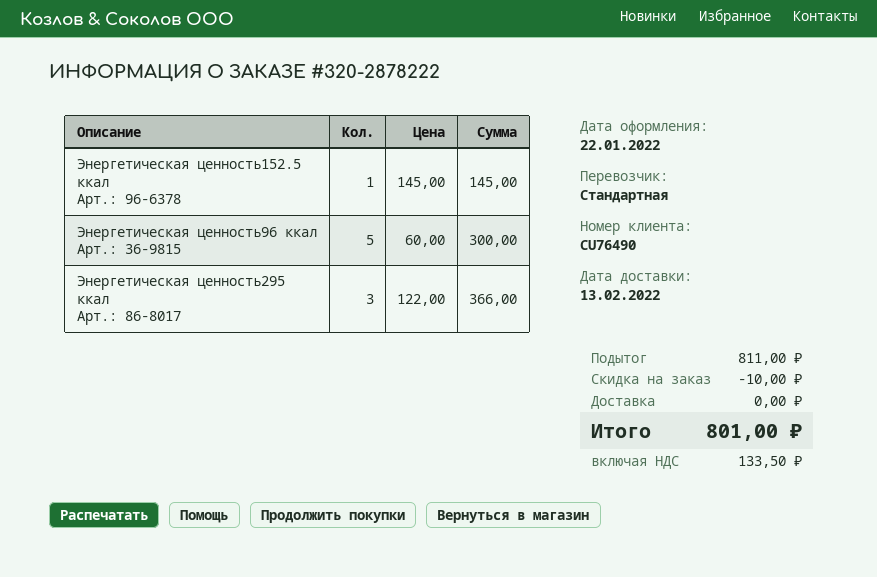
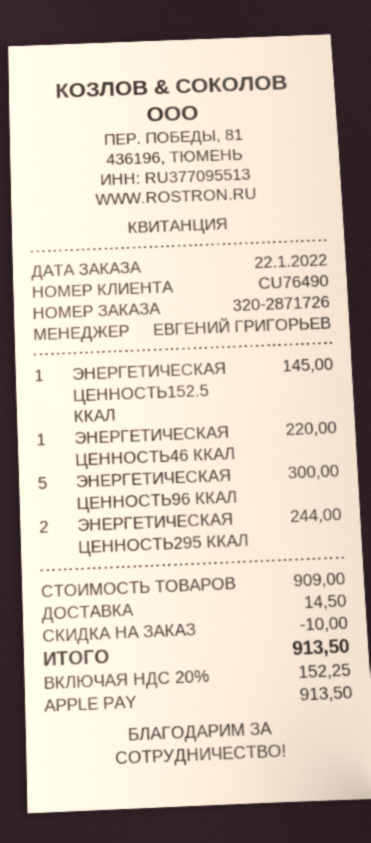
order number: 320-2878222 -> 320-2871726
Энергетическая ценность295 ккал: 3 for 366.00 -> 2 for 244.00
ЭНЕРГЕТИЧЕСКАЯ ЦЕННОСТЬ46 ККАЛ: none -> 1 for 220.00
subtotal: 811.00 -> 909.00
shipping: 0.00 -> 14.50
tax: 133.50 -> 152.25
total: 801.00 -> 913.50

